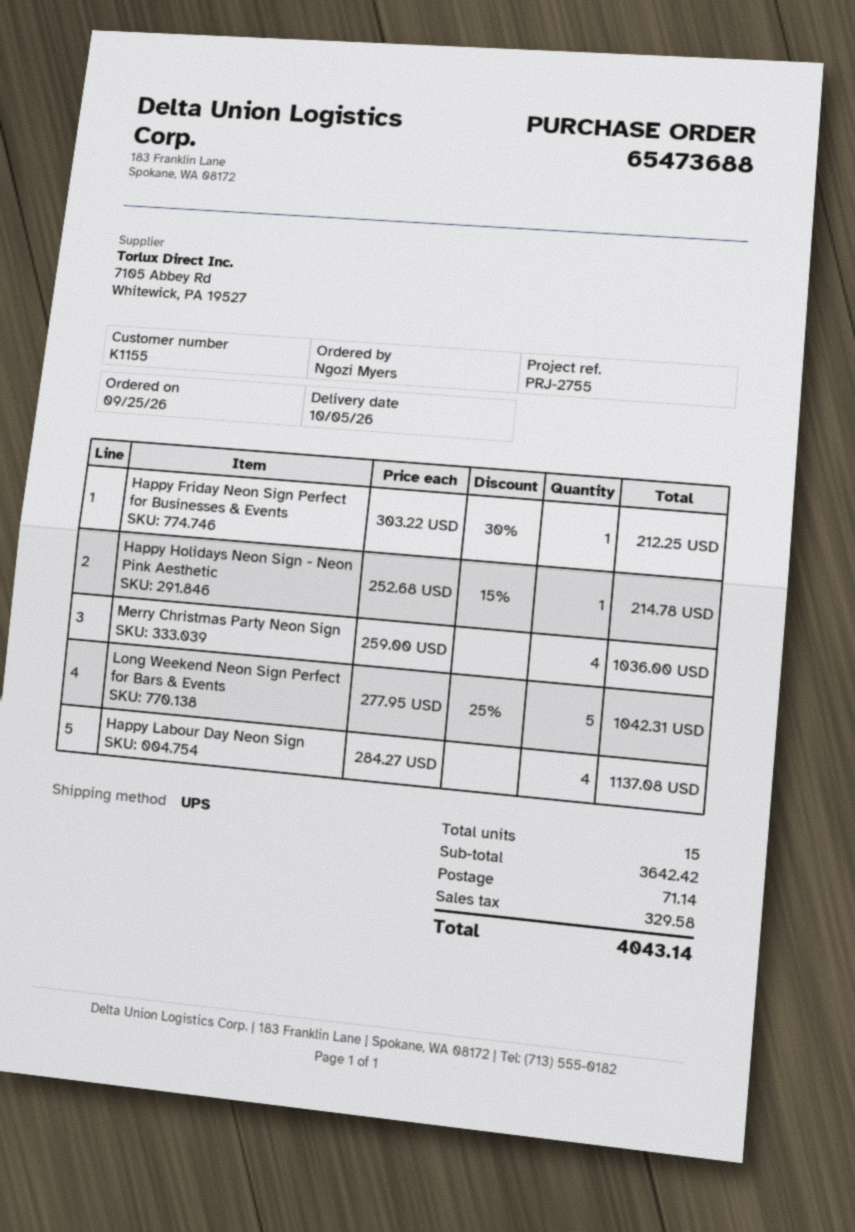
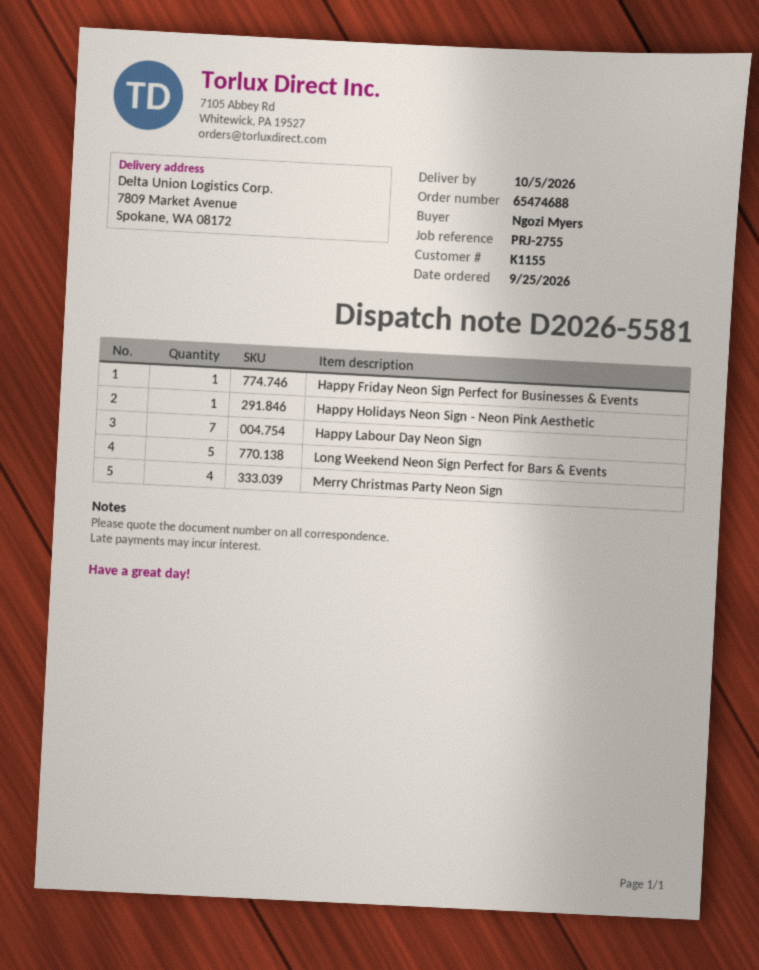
order number: 65473688 -> 65474688
Happy Labour Day Neon Sign: 4 -> 7

